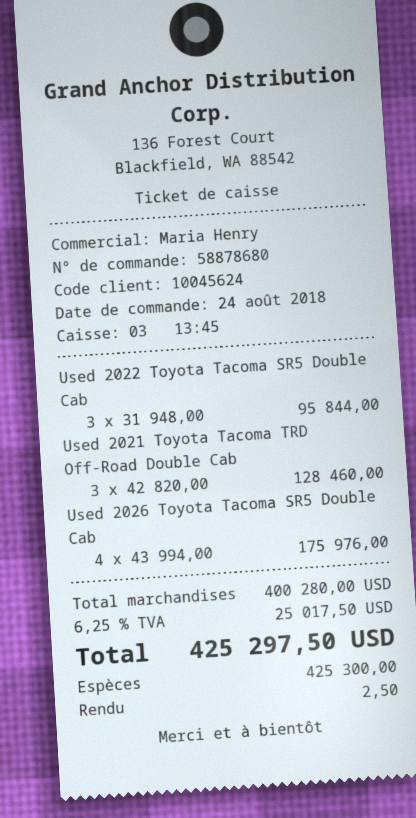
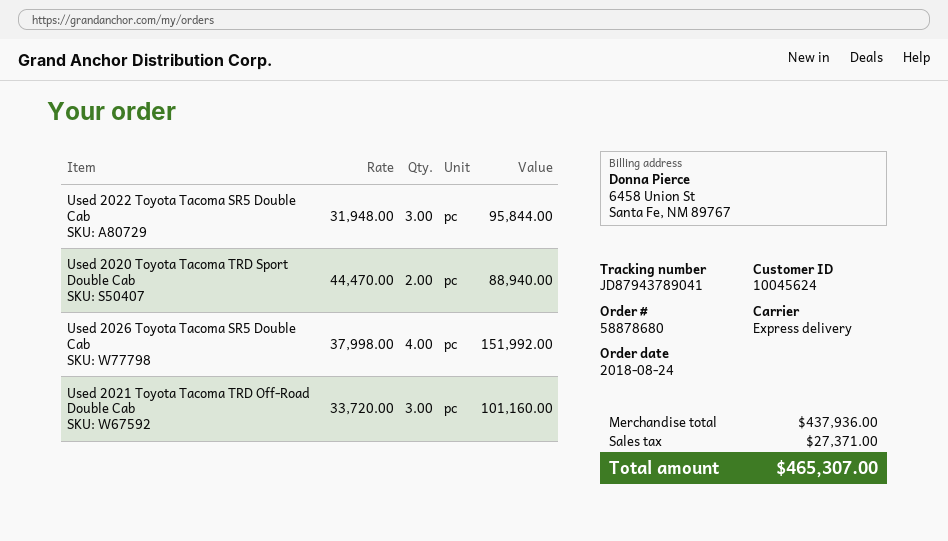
Used 2021 Toyota Tacoma TRD Off-Road Double Cab: 3 x 42820.00 = 128460.00 -> 3 x 33720.00 = 101160.00
Used 2026 Toyota Tacoma SR5 Double Cab: 4 x 43994.00 = 175976.00 -> 4 x 37998.00 = 151992.00
Used 2020 Toyota Tacoma TRD Sport Double Cab: none -> 2 x 44470.00 = 88940.00
subtotal: 400280.00 -> 437936.00
tax: 25017.50 -> 27371.00
total: 425297.50 -> 465307.00

